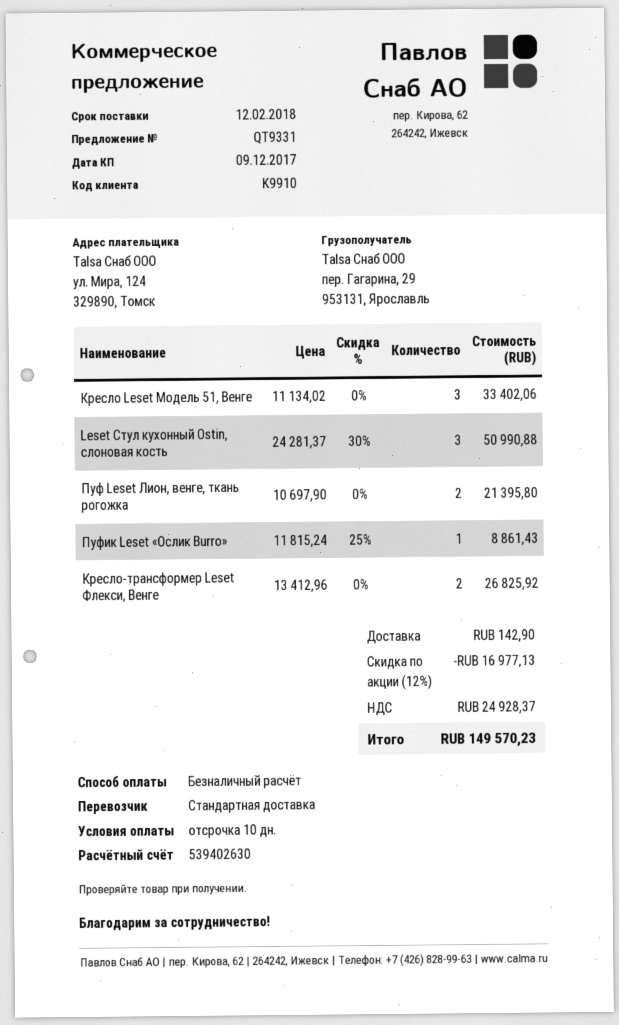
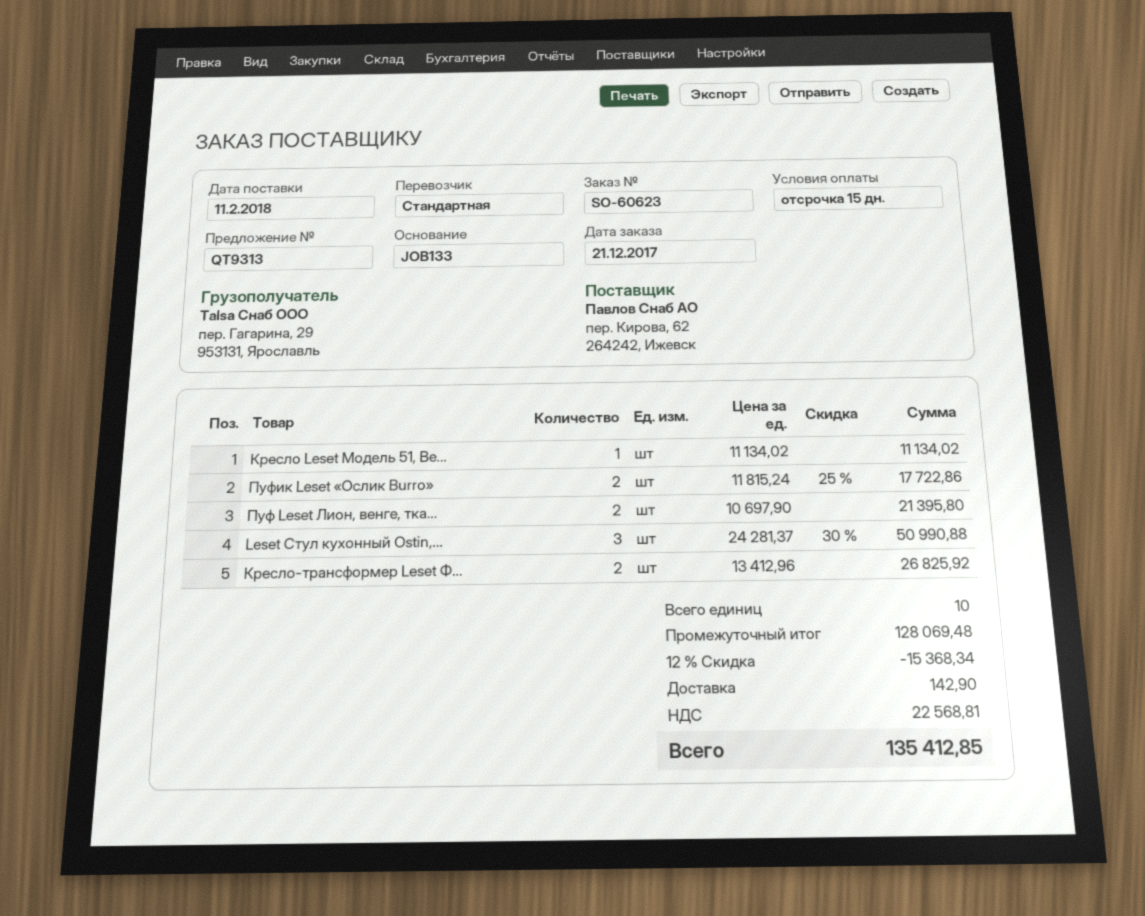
quote number: QT9331 -> QT9313
delivery date: 2018-02-12 -> 2018-02-11
payment terms: 10 days -> 15 days
Кресло Leset Модель 51, Венге: 3 x 11134.02 = 33402.06 -> 1 x 11134.02 = 11134.02
Пуфик Leset «Ослик Burro»: 1 x 11815.24 - 25% = 8861.43 -> 2 x 11815.24 - 25% = 17722.86
discount: 12% = 16977.13 -> 12% = 15368.34
tax: 24928.37 -> 22568.81
total: 149570.23 -> 135412.85

